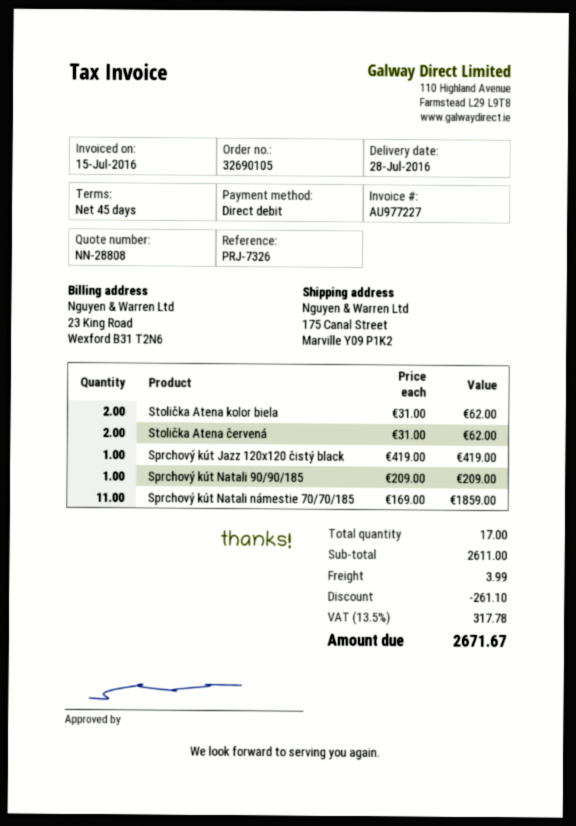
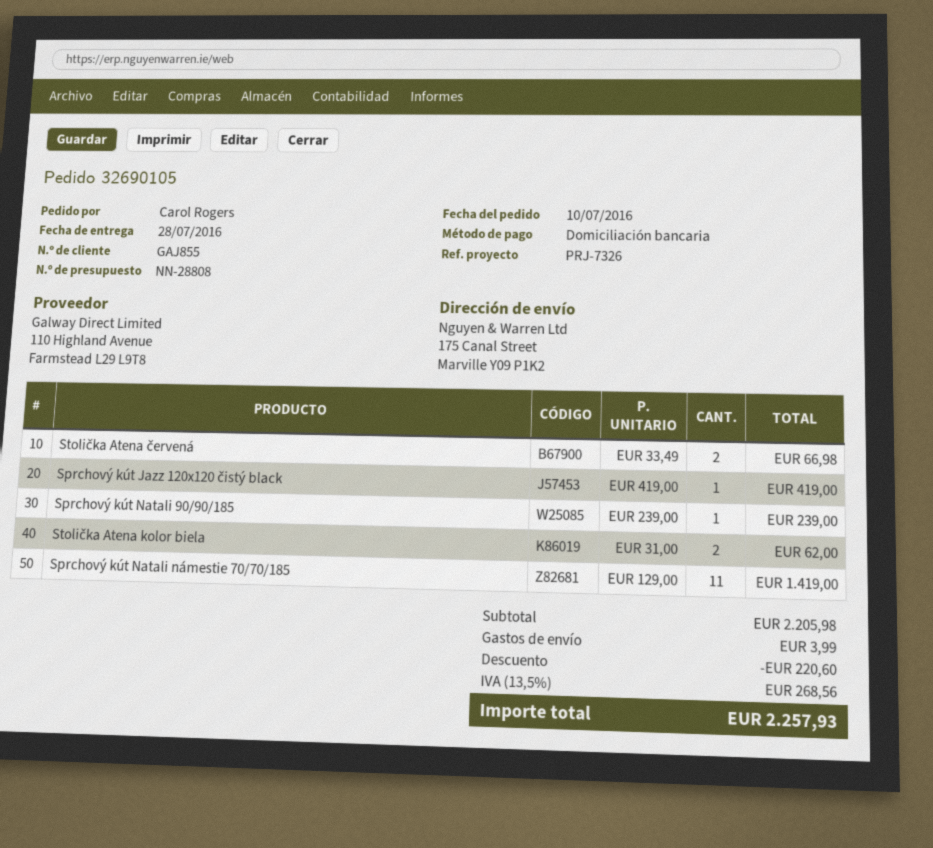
Stolička Atena červená: 2 x 31.00 = 62.00 -> 2 x 33.49 = 66.98
Sprchový kút Natali 90/90/185: 1 x 209.00 = 209.00 -> 1 x 239.00 = 239.00
Sprchový kút Natali námestie 70/70/185: 11 x 169.00 = 1859.00 -> 11 x 129.00 = 1419.00
subtotal: 2611.00 -> 2205.98
discount: 261.10 -> 220.60
tax: 13.5% = 317.78 -> 13.5% = 268.56
total: 2671.67 -> 2257.93

